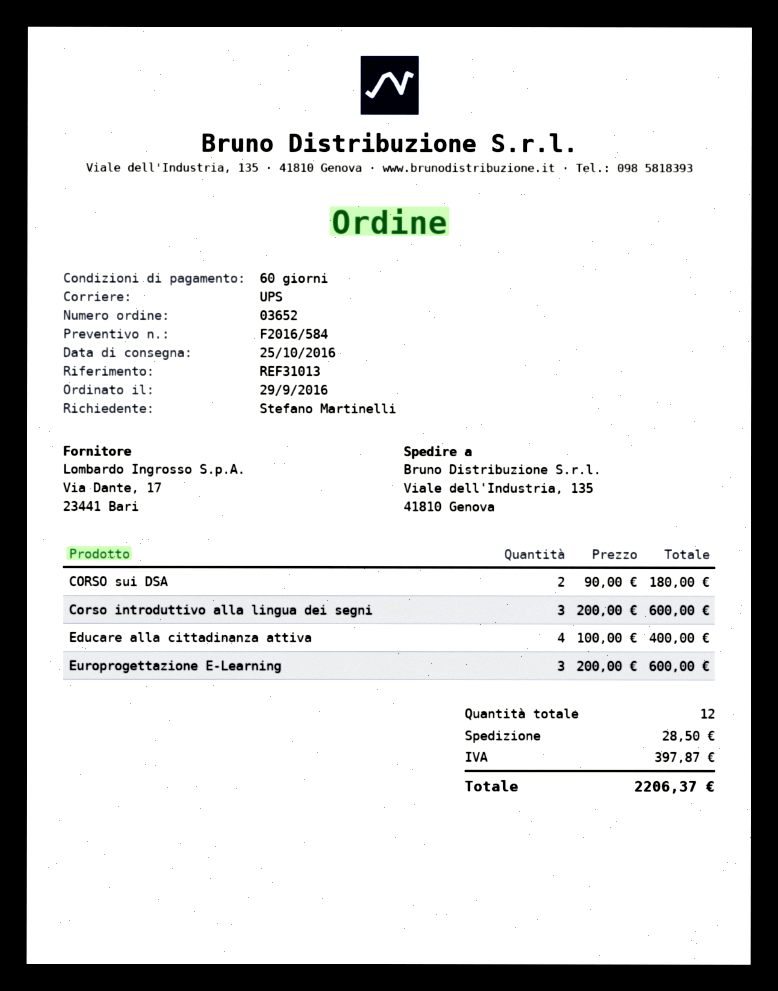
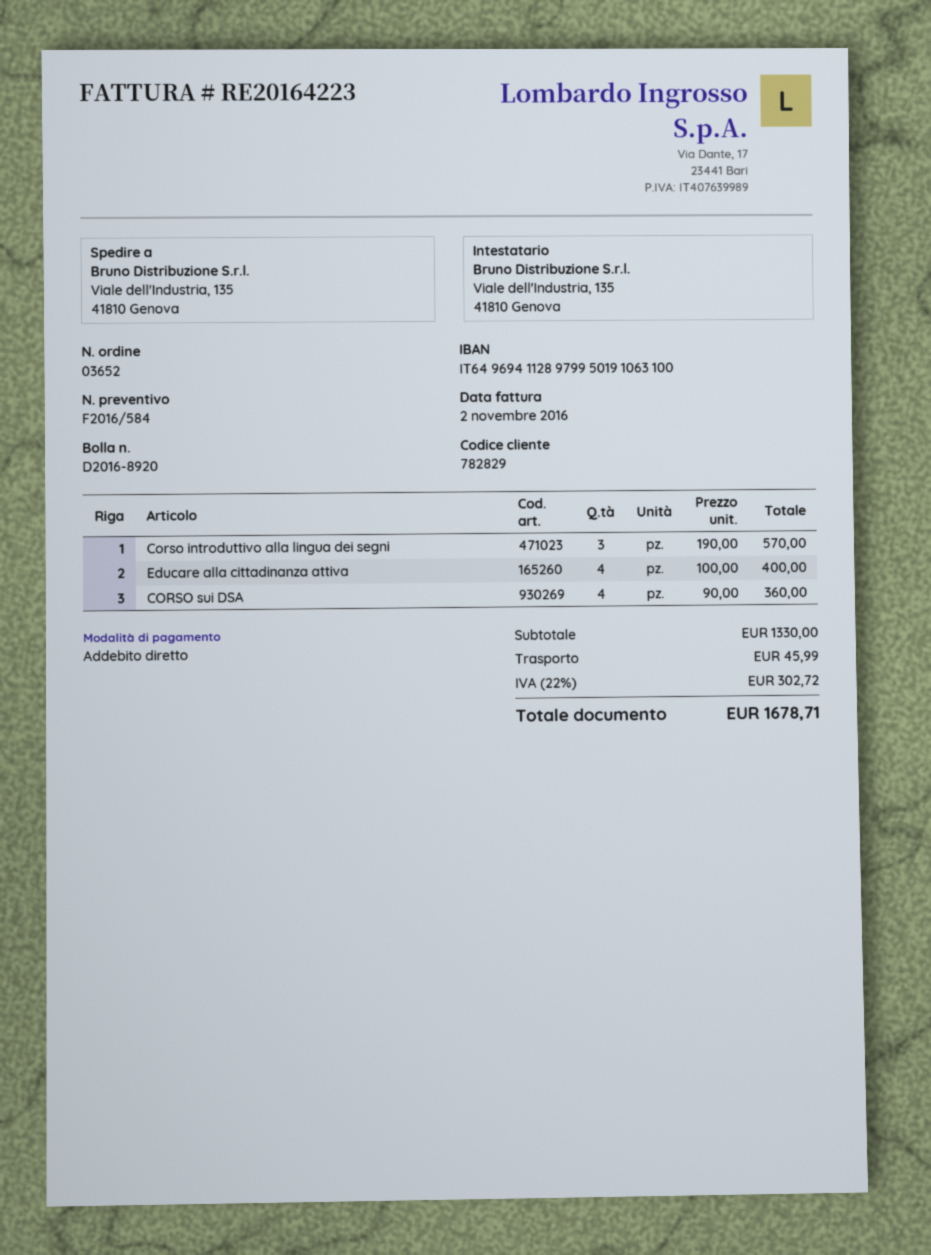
CORSO sui DSA: 2 x 90.00 = 180.00 -> 4 x 90.00 = 360.00
Corso introduttivo alla lingua dei segni: 3 x 200.00 = 600.00 -> 3 x 190.00 = 570.00
Europrogettazione E-Learning: 3 x 200.00 = 600.00 -> none
shipping: 28.50 -> 45.99
tax: 397.87 -> 302.72
total: 2206.37 -> 1678.71

